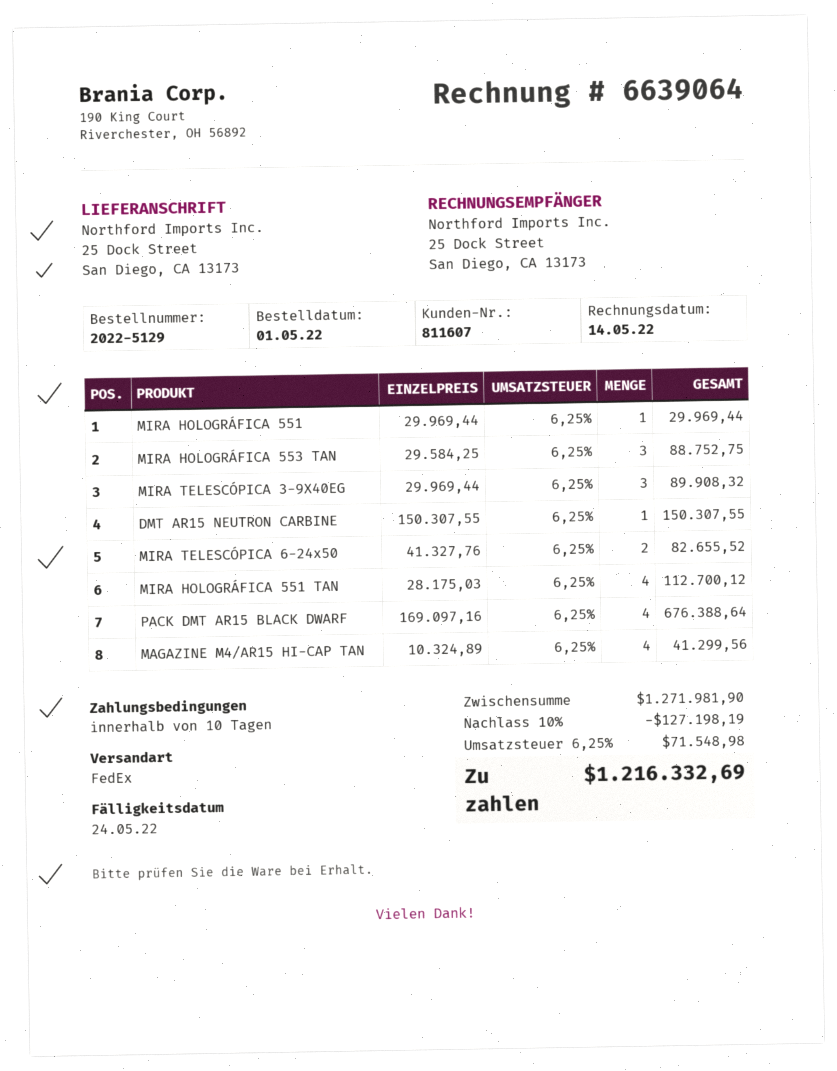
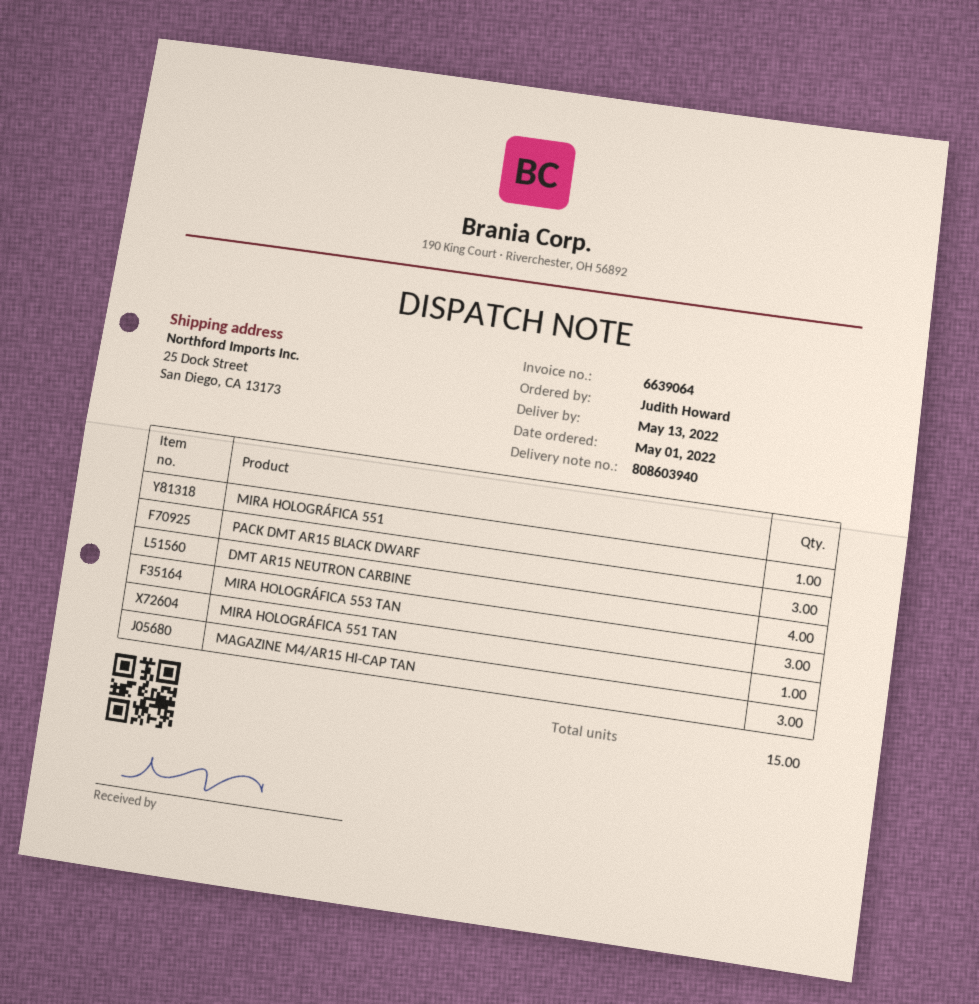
MIRA TELESCÓPICA 3-9X40EG: 3 -> none
DMT AR15 NEUTRON CARBINE: 1 -> 4
MIRA TELESCÓPICA 6-24x50: 2 -> none
MIRA HOLOGRÁFICA 551 TAN: 4 -> 1
PACK DMT AR15 BLACK DWARF: 4 -> 3
MAGAZINE M4/AR15 HI-CAP TAN: 4 -> 3

